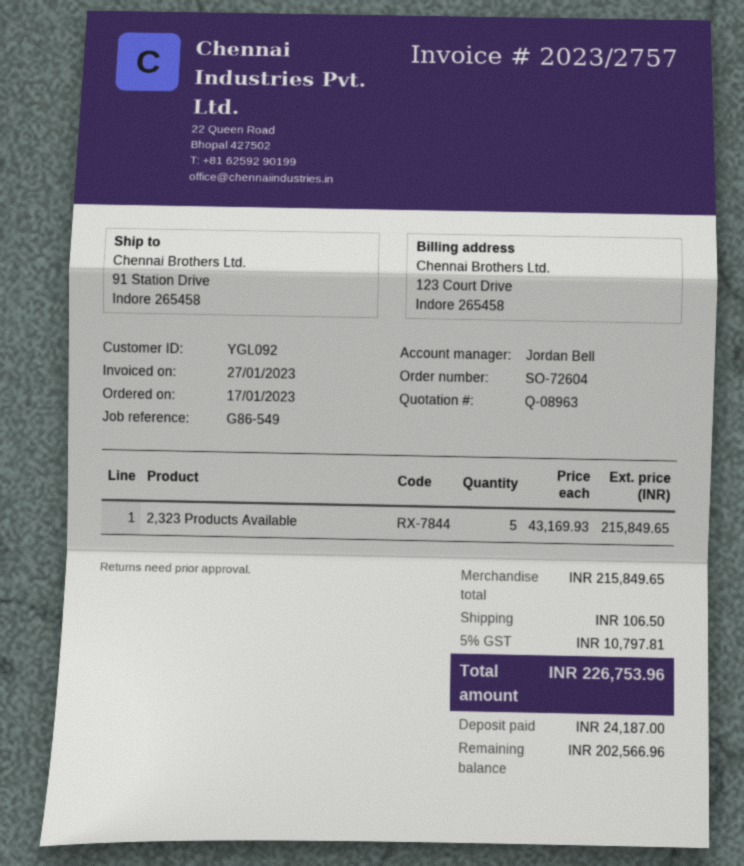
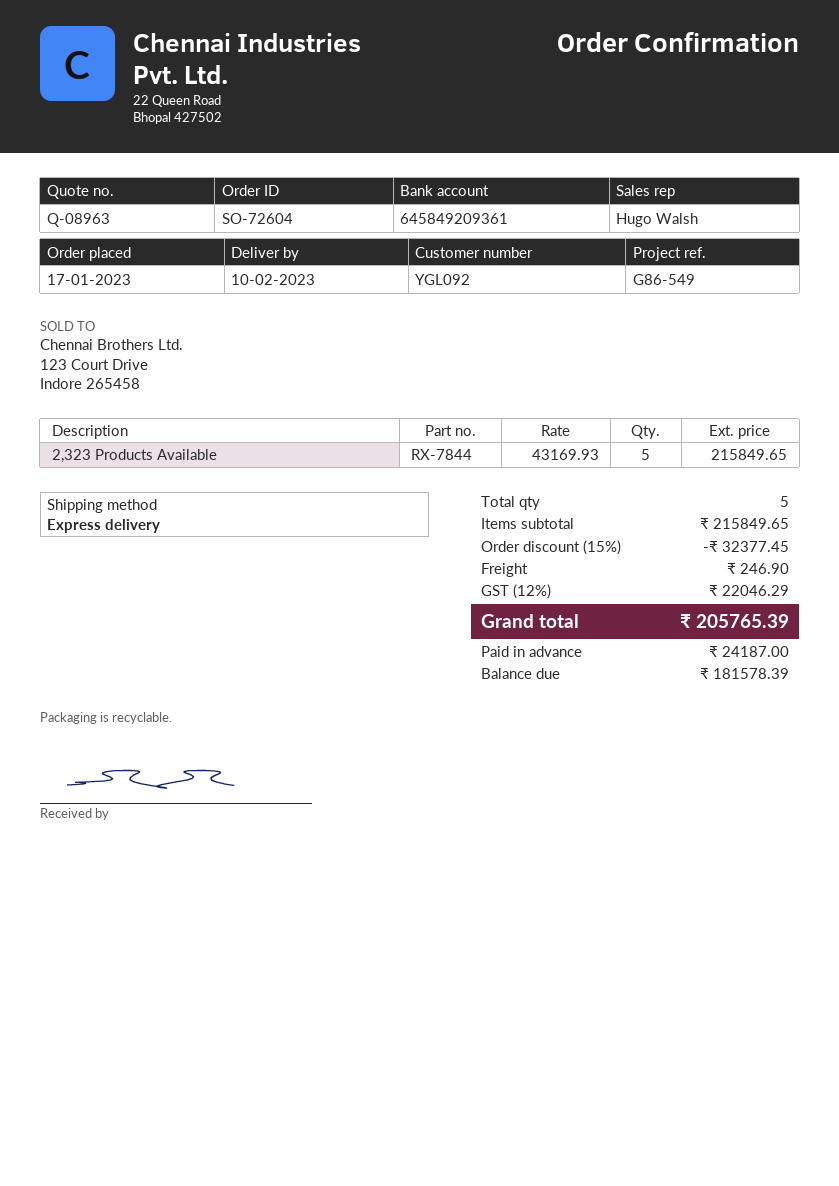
sales rep: Jordan Bell -> Hugo Walsh
discount: none -> 15% = 32377.45
shipping: 106.50 -> 246.90
tax: 5% = 10797.81 -> 12% = 22046.29
total: 226753.96 -> 205765.39
balance: 202566.96 -> 181578.39

